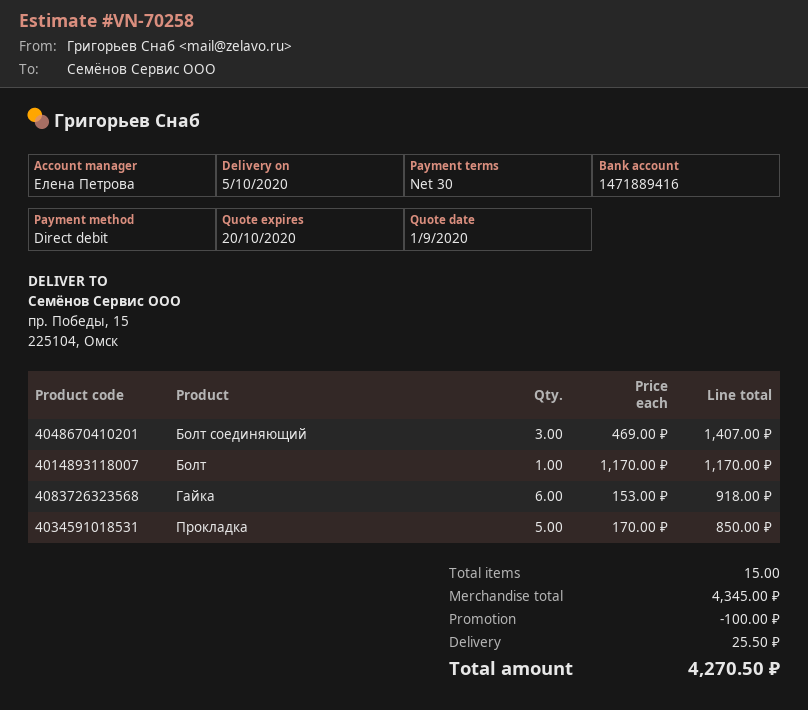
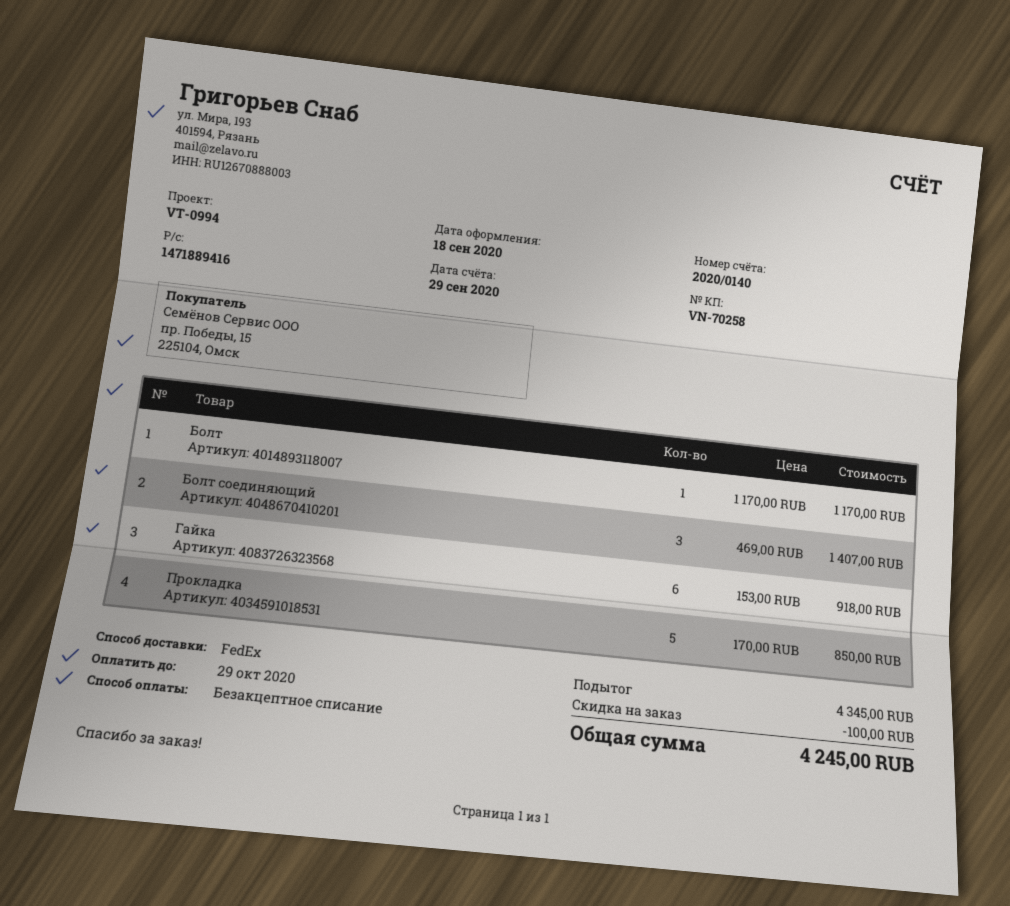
shipping: 25.50 -> none
total: 4270.50 -> 4245.00

